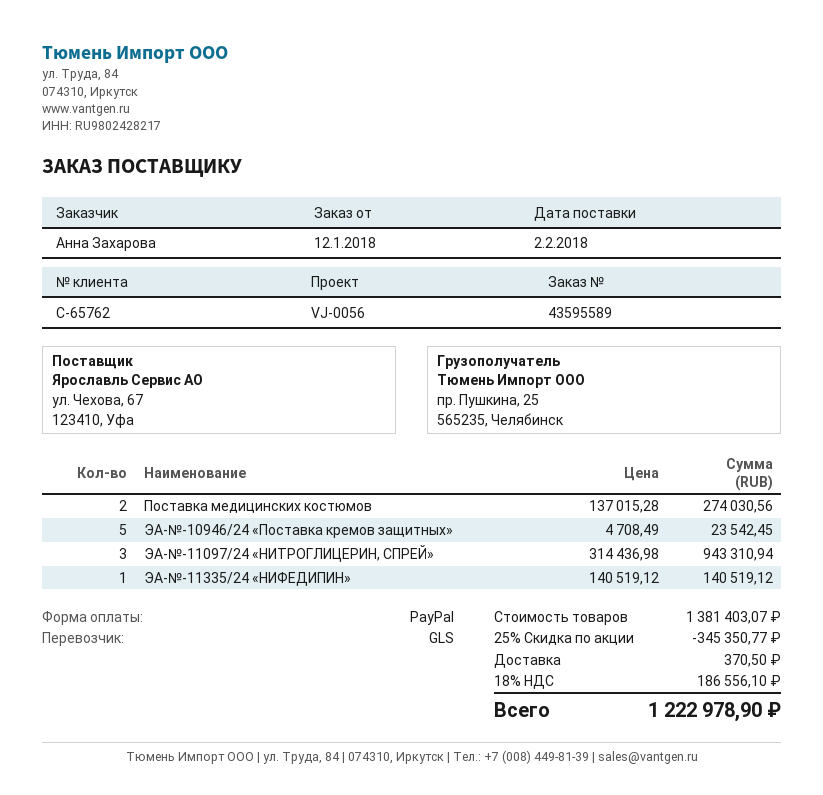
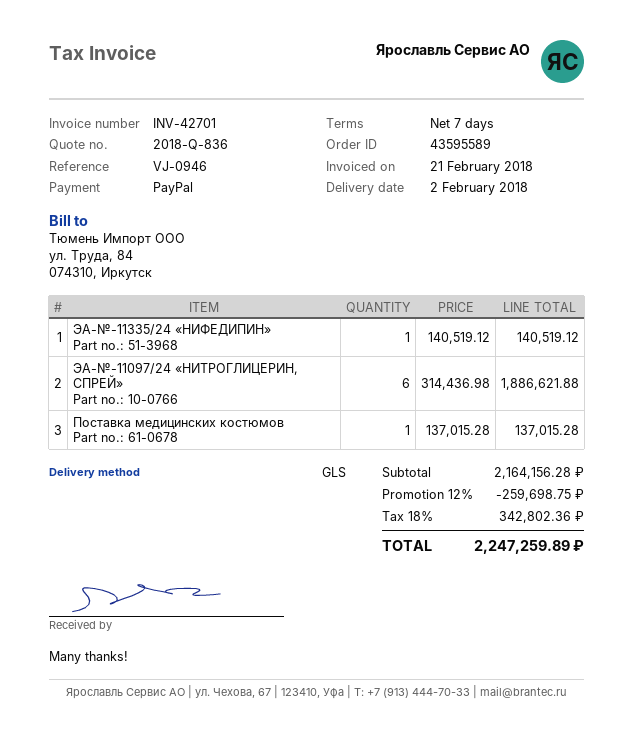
reference: VJ-0056 -> VJ-0946
Поставка медицинских костюмов: 2 x 137015.28 = 274030.56 -> 1 x 137015.28 = 137015.28
ЭА-№-10946/24 «Поставка кремов защитных»: 5 x 4708.49 = 23542.45 -> none
ЭА-№-11097/24 «НИТРОГЛИЦЕРИН, СПРЕЙ»: 3 x 314436.98 = 943310.94 -> 6 x 314436.98 = 1886621.88
subtotal: 1381403.07 -> 2164156.28
discount: 25% = 345350.77 -> 12% = 259698.75
shipping: 370.50 -> none
tax: 18% = 186556.10 -> 18% = 342802.36
total: 1222978.90 -> 2247259.89

